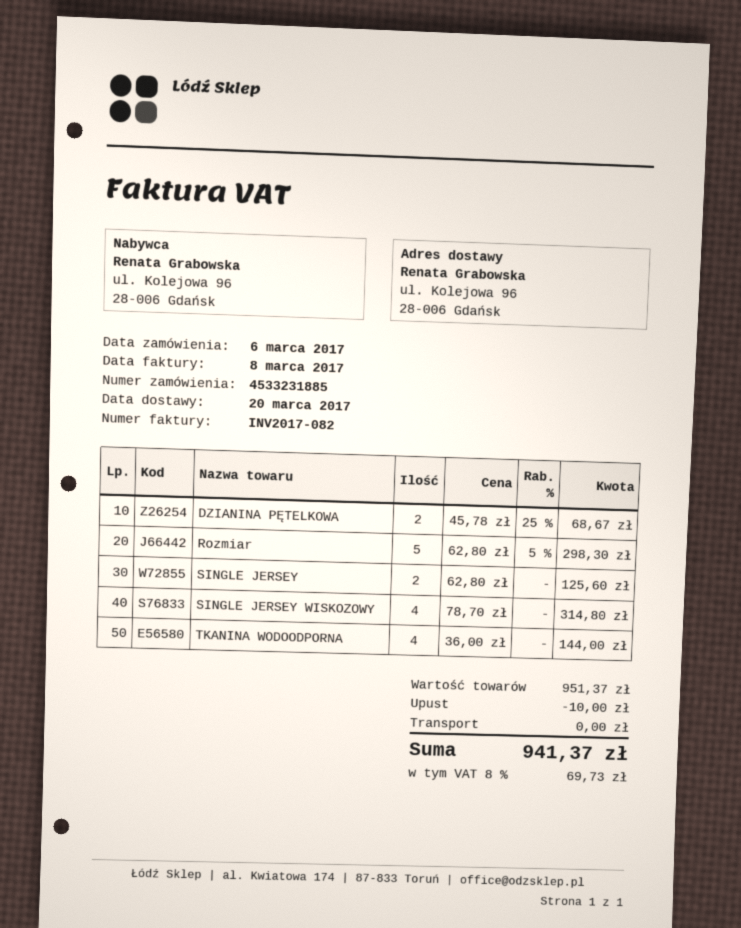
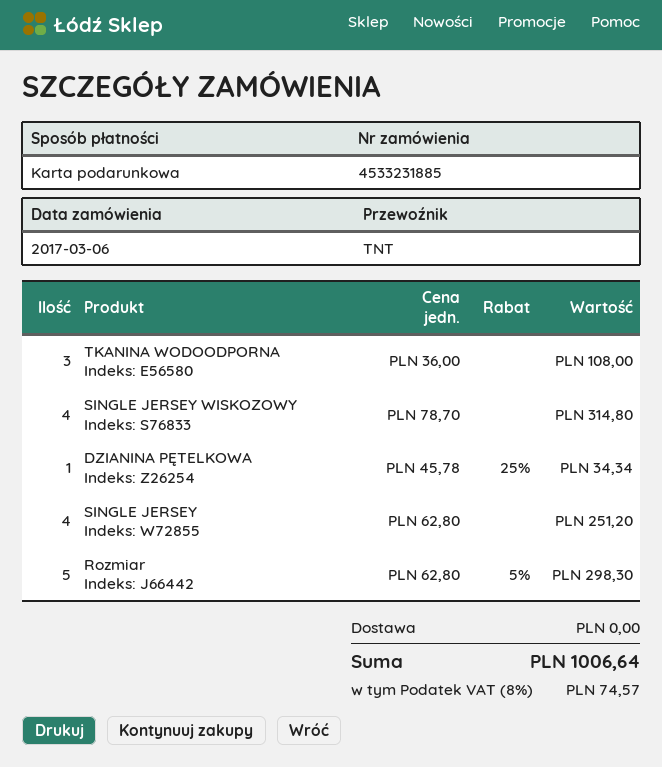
DZIANINA PĘTELKOWA: 2 x 45.78 - 25% = 68.67 -> 1 x 45.78 - 25% = 34.34
SINGLE JERSEY: 2 x 62.80 = 125.60 -> 4 x 62.80 = 251.20
TKANINA WODOODPORNA: 4 x 36.00 = 144.00 -> 3 x 36.00 = 108.00
discount: 10.00 -> none
tax: 8% = 69.73 -> 8% = 74.57
total: 941.37 -> 1006.64

